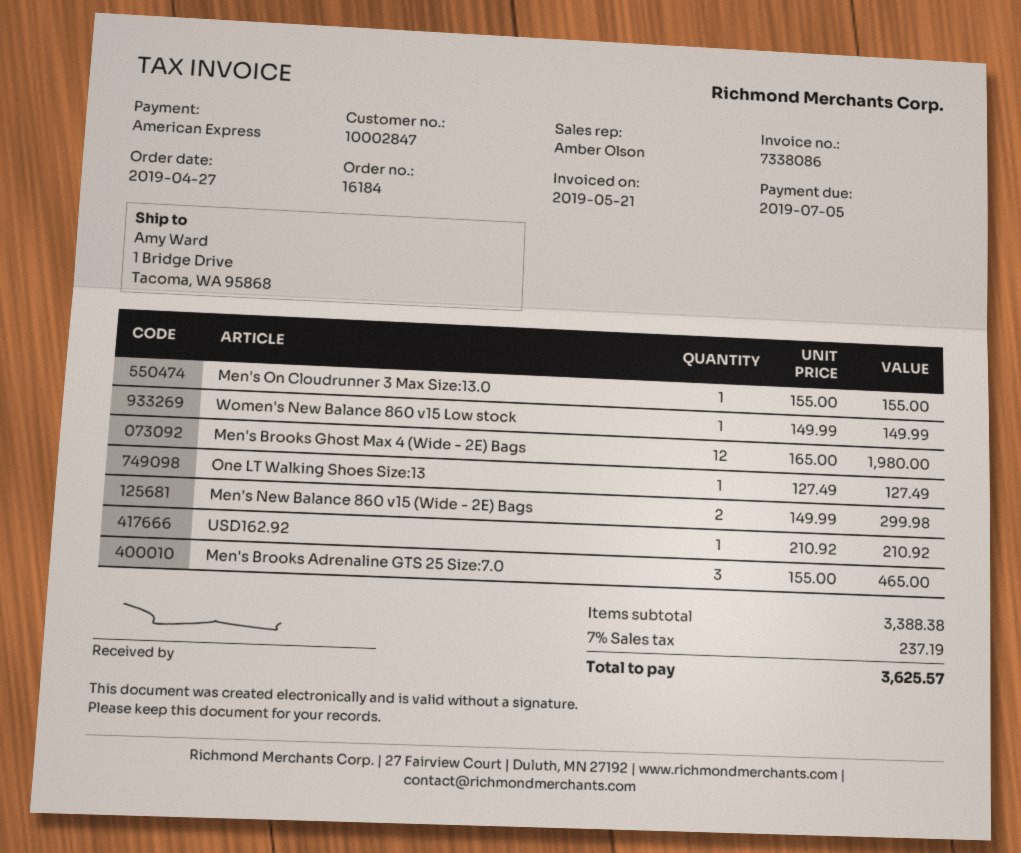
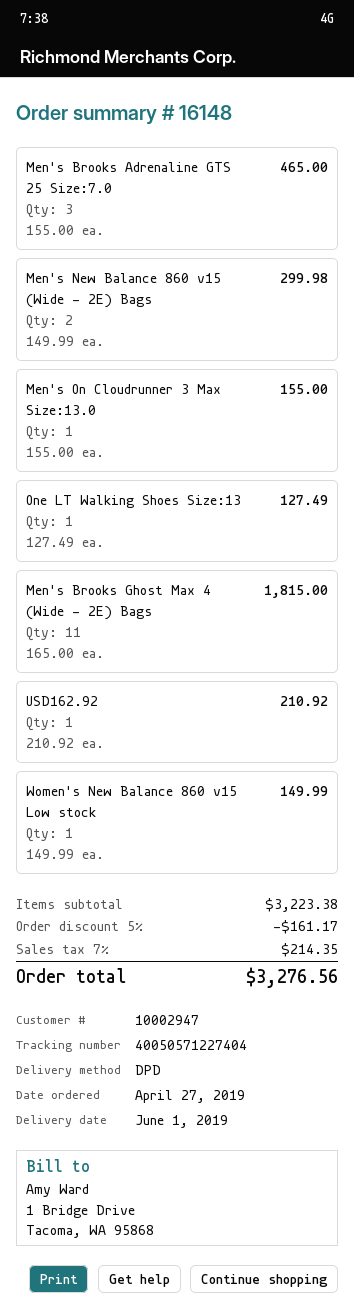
order number: 16184 -> 16148
customer number: 10002847 -> 10002947
Men's Brooks Ghost Max 4 (Wide - 2E) Bags: 12 x 165.00 = 1980.00 -> 11 x 165.00 = 1815.00
subtotal: 3388.38 -> 3223.38
discount: none -> 5% = 161.17
tax: 7% = 237.19 -> 7% = 214.35
total: 3625.57 -> 3276.56

